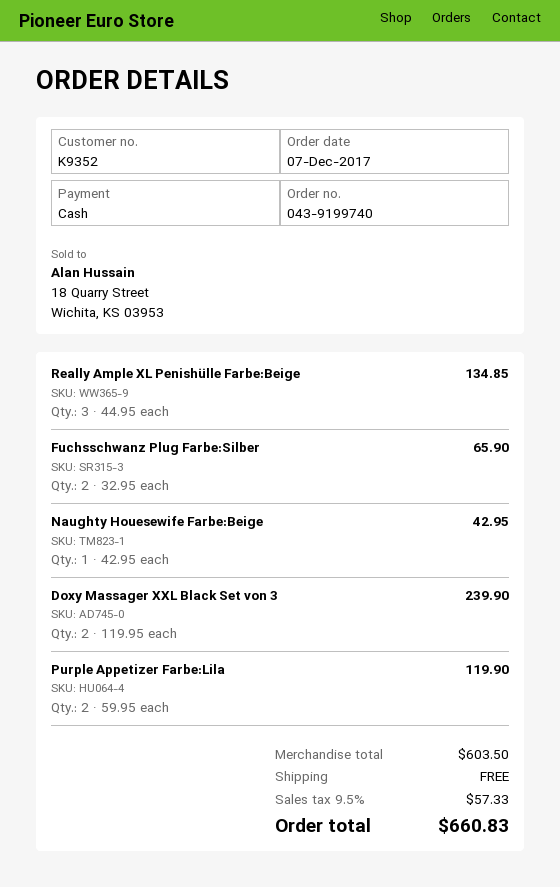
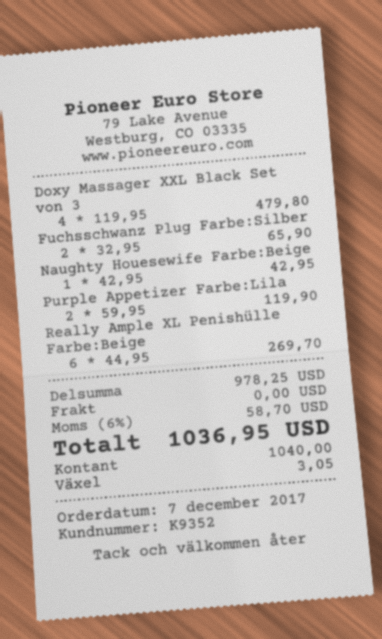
Really Ample XL Penishülle Farbe:Beige: 3 x 44.95 = 134.85 -> 6 x 44.95 = 269.70
Doxy Massager XXL Black Set von 3: 2 x 119.95 = 239.90 -> 4 x 119.95 = 479.80
subtotal: 603.50 -> 978.25
tax: 9.5% = 57.33 -> 6% = 58.70
total: 660.83 -> 1036.95

